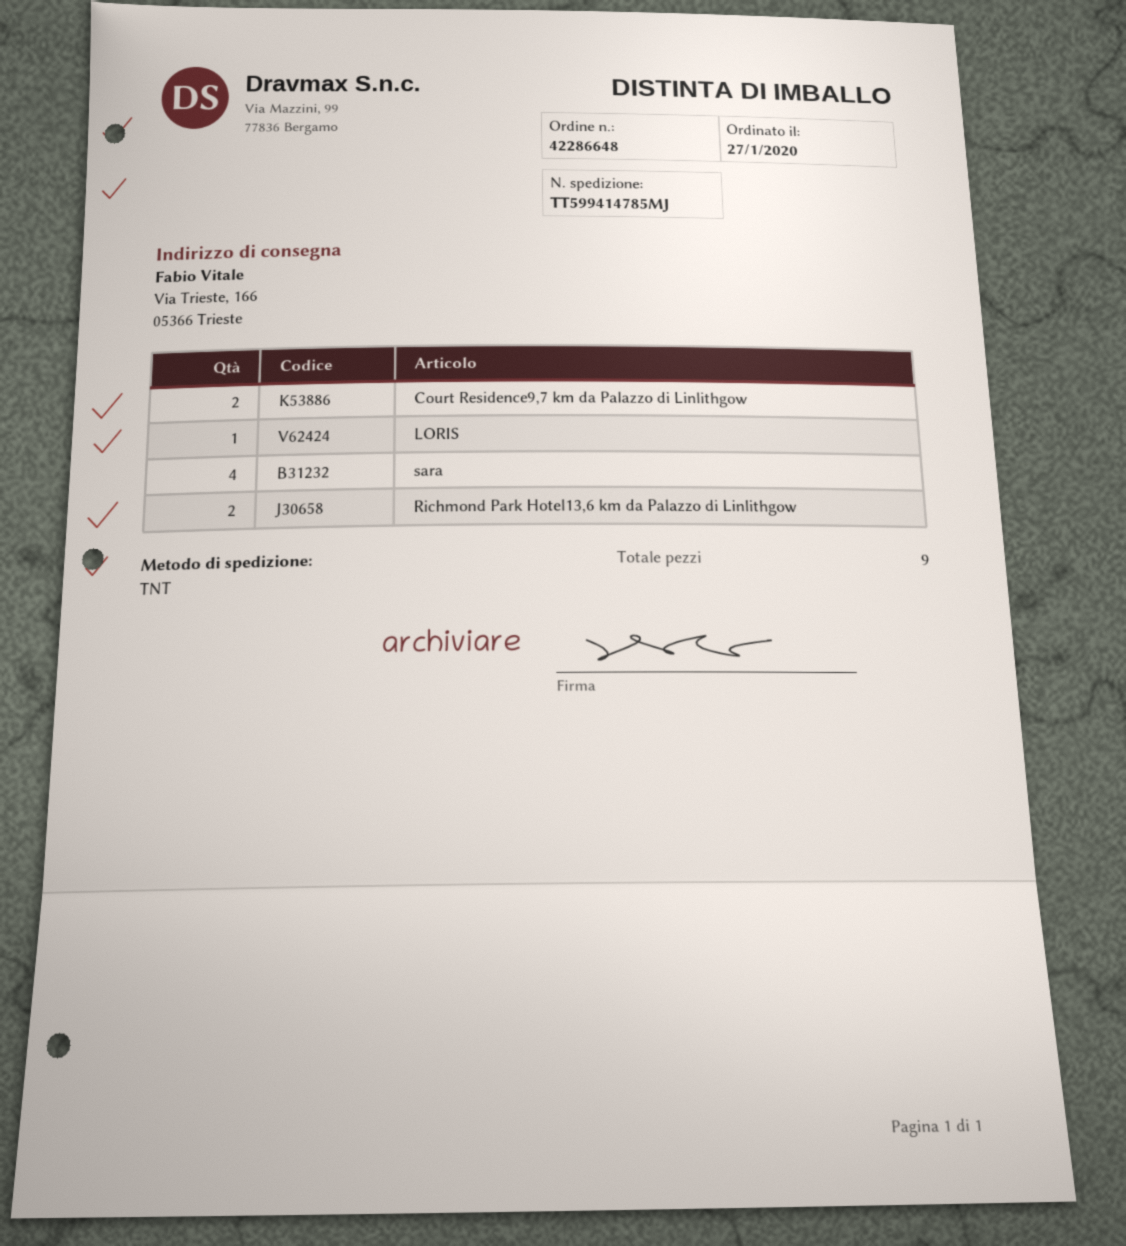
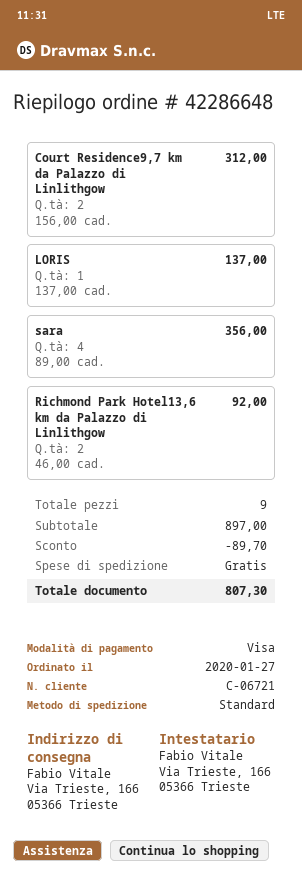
shipping method: TNT -> standard

